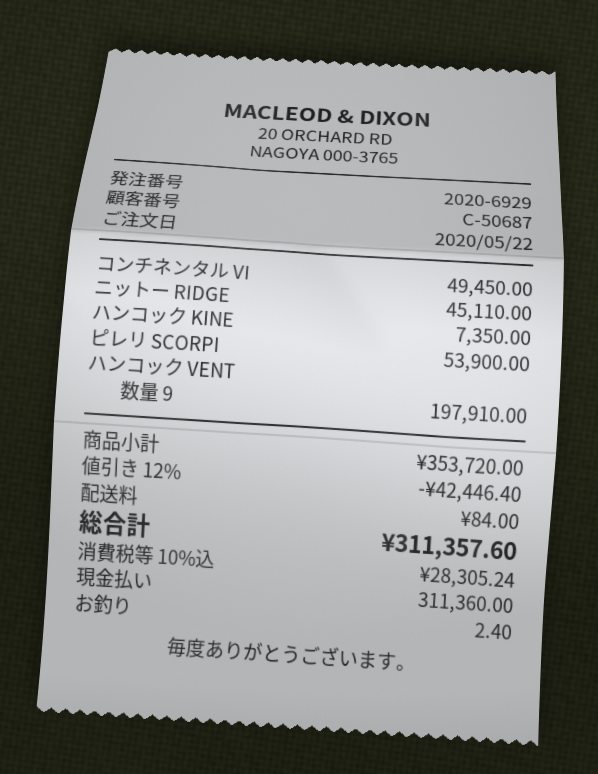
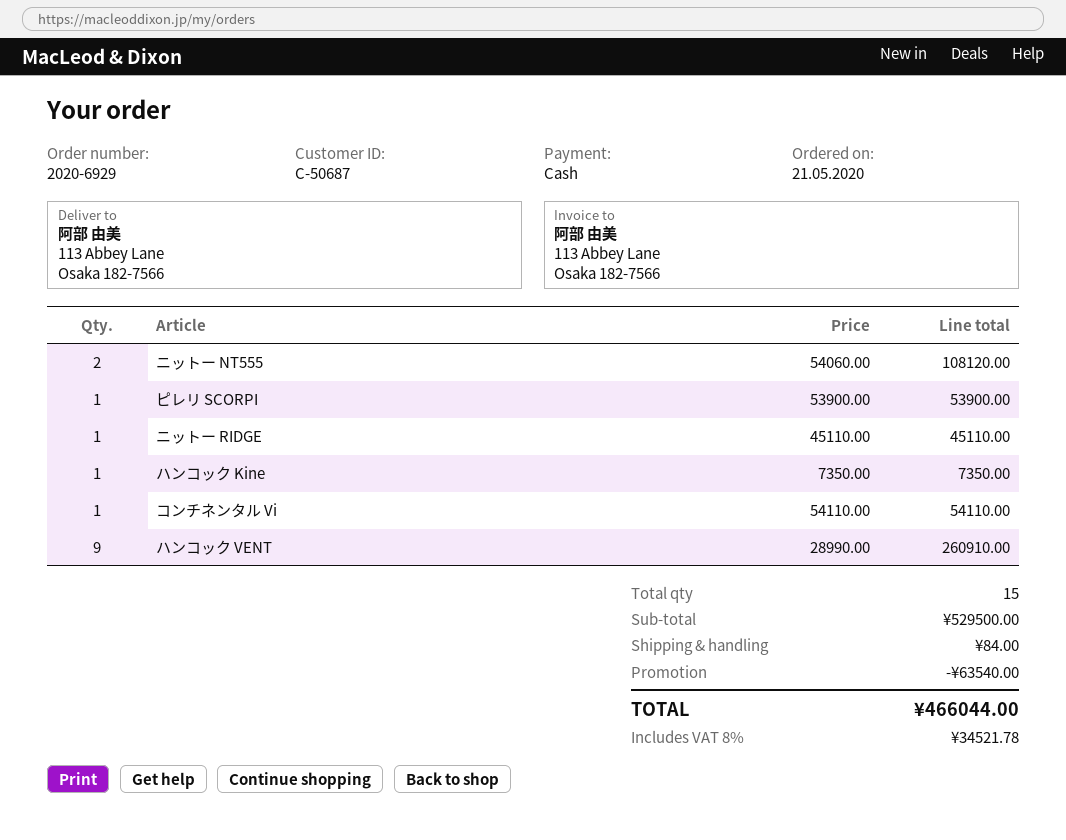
order date: 2020-05-22 -> 2020-05-21
コンチネンタル VI: 1 for 49450.00 -> 1 for 54110.00
ハンコック VENT: 9 for 197910.00 -> 9 for 260910.00
ニットー NT555: none -> 2 for 108120.00
subtotal: 353720.00 -> 529500.00
discount: 42446.40 -> 63540.00
tax: 10% = 28305.24 -> 8% = 34521.78
total: 311357.60 -> 466044.00

